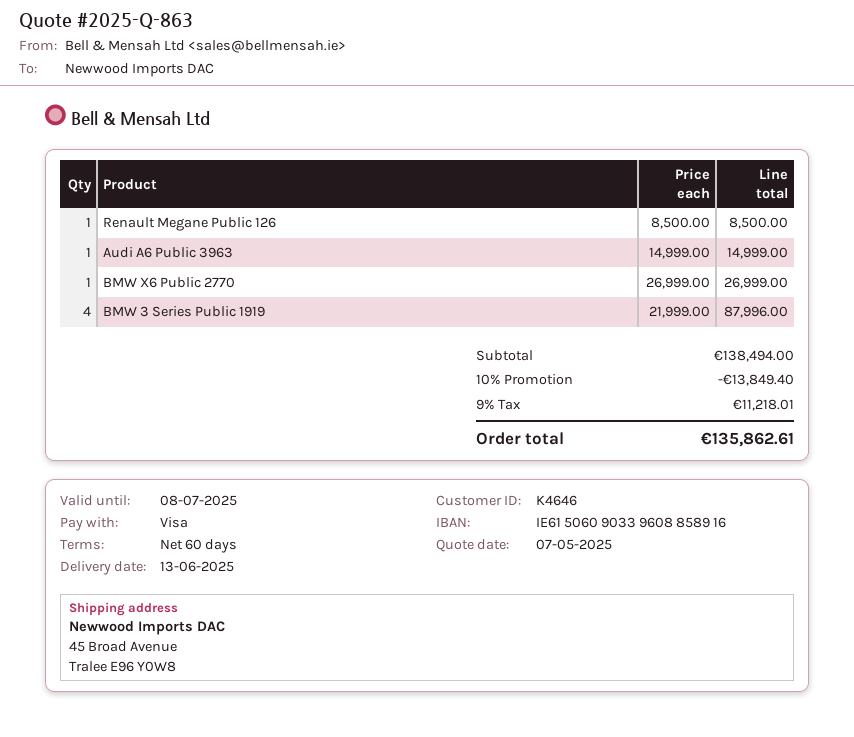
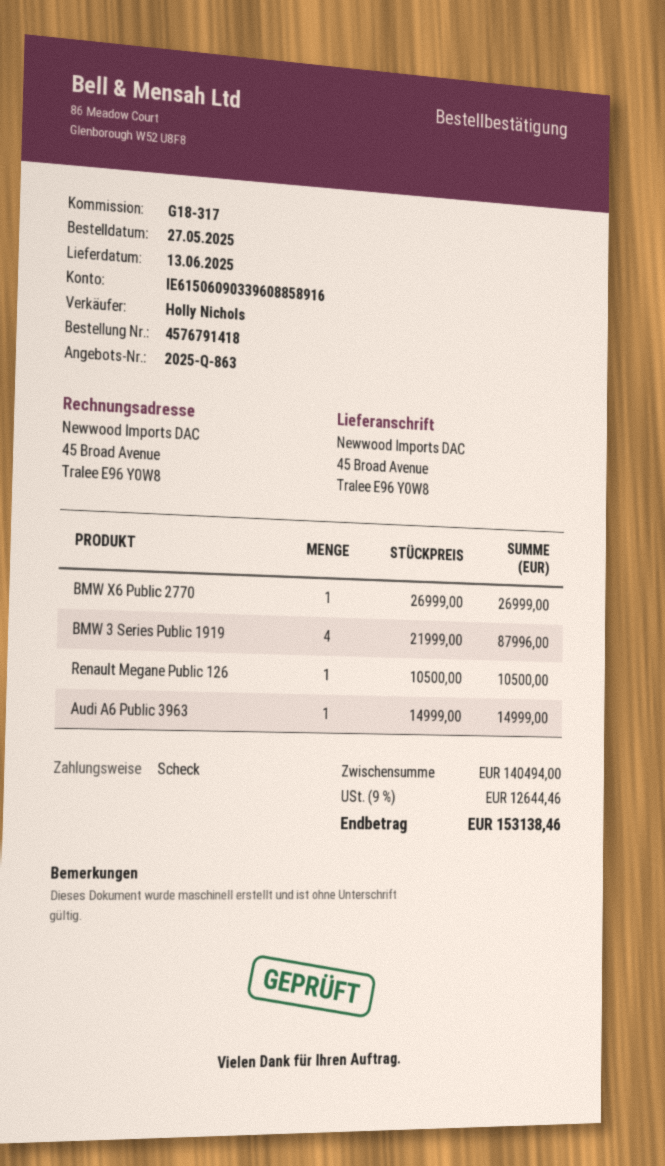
payment method: Visa -> cheque
Renault Megane Public 126: 1 x 8500.00 = 8500.00 -> 1 x 10500.00 = 10500.00
subtotal: 138494.00 -> 140494.00
discount: 10% = 13849.40 -> none
tax: 9% = 11218.01 -> 9% = 12644.46
total: 135862.61 -> 153138.46

